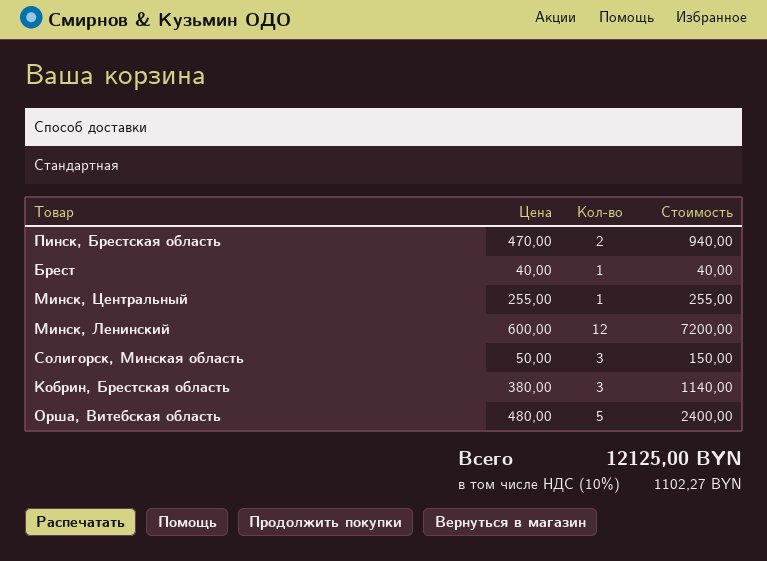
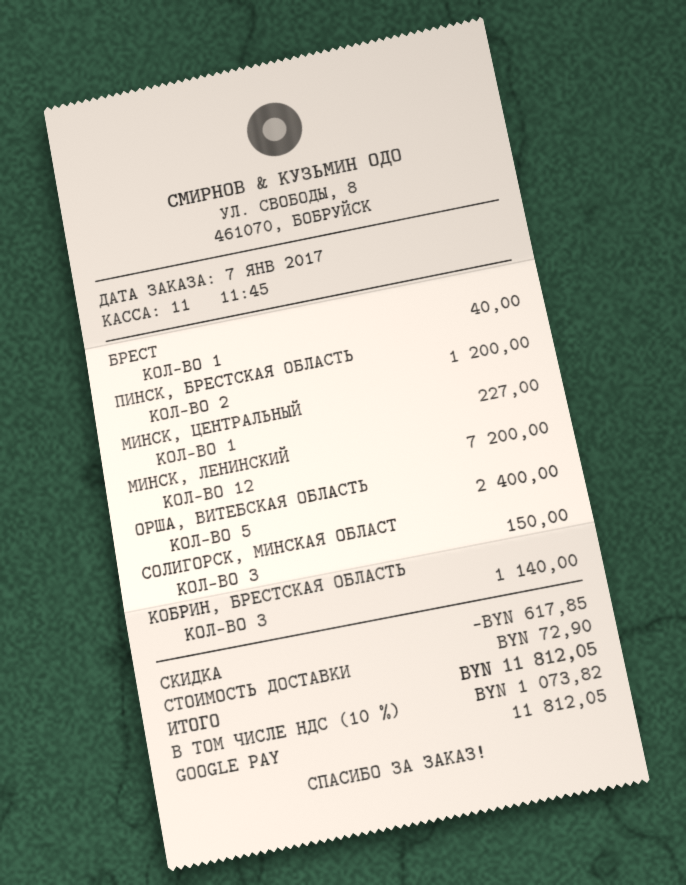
Пинск, Брестская область: 2 for 940.00 -> 2 for 1200.00
Минск, Центральный: 1 for 255.00 -> 1 for 227.00
discount: none -> 617.85
shipping: none -> 72.90
tax: 10% = 1102.27 -> 10% = 1073.82
total: 12125.00 -> 11812.05

